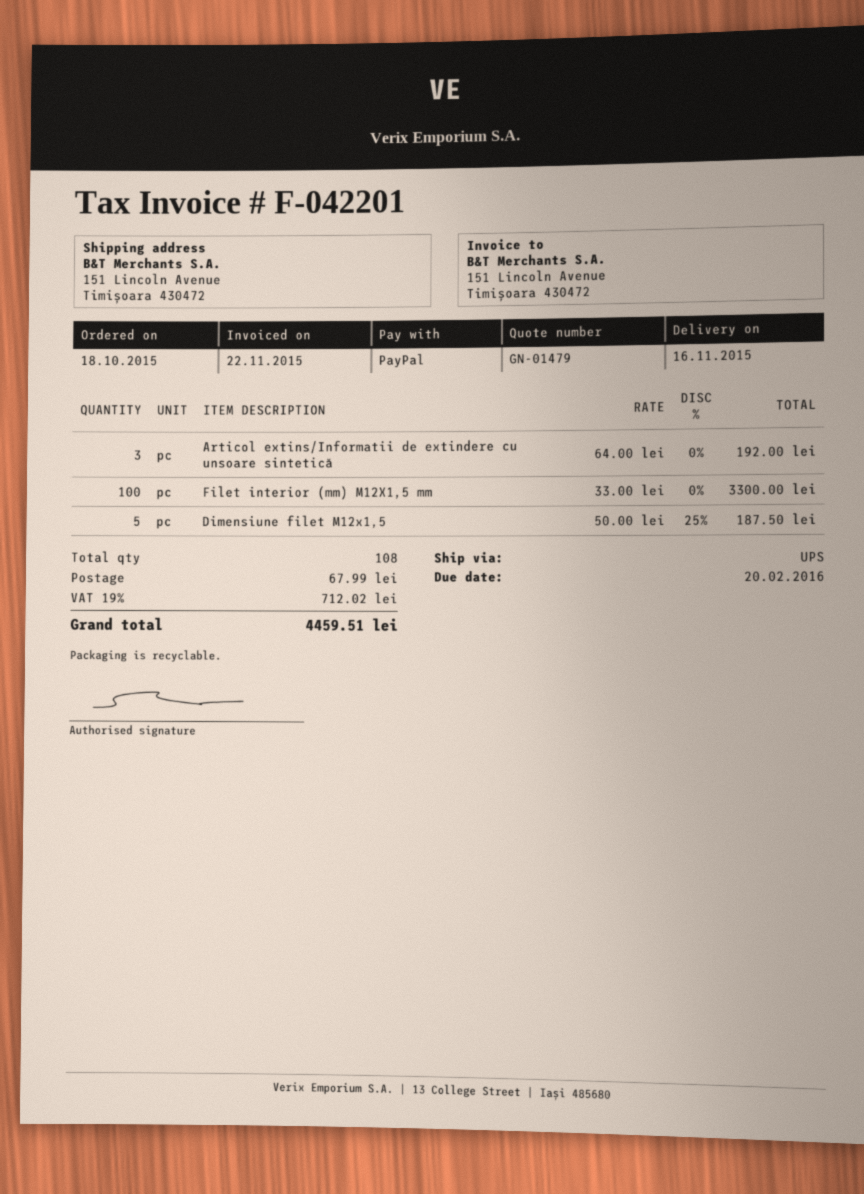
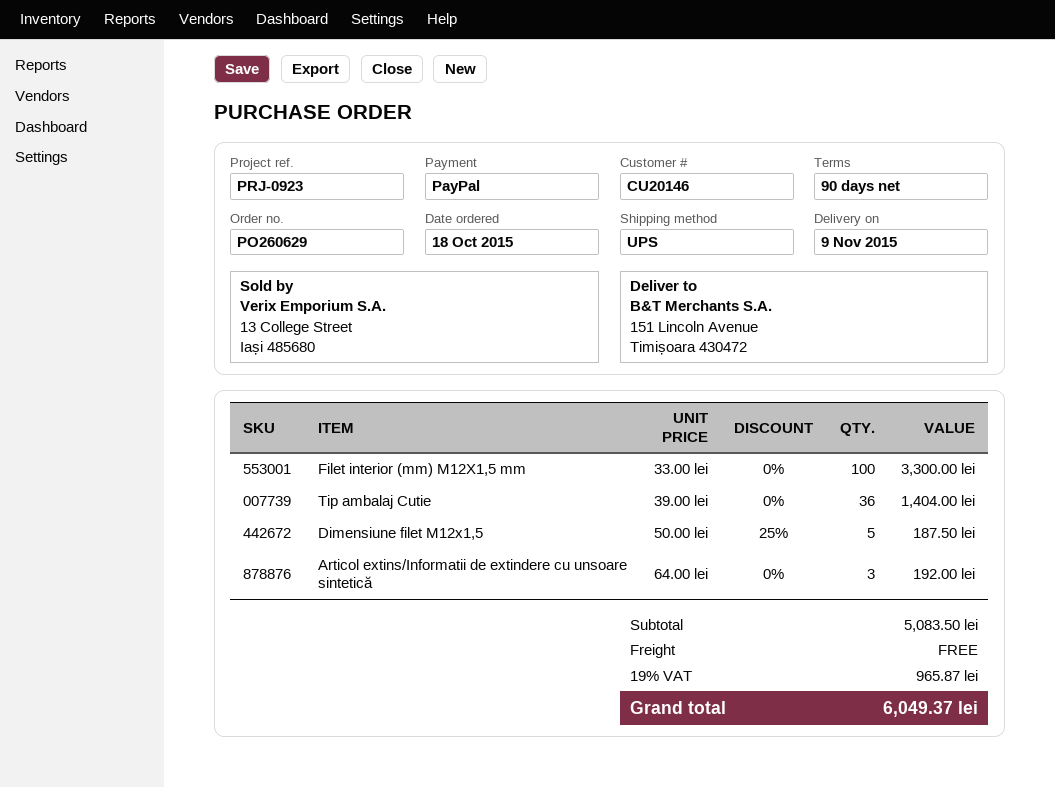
delivery date: 2015-11-16 -> 2015-11-09
Tip ambalaj Cutie: none -> 36 x 39.00 = 1404.00
shipping: 67.99 -> 0.00
tax: 19% = 712.02 -> 19% = 965.87
total: 4459.51 -> 6049.37

